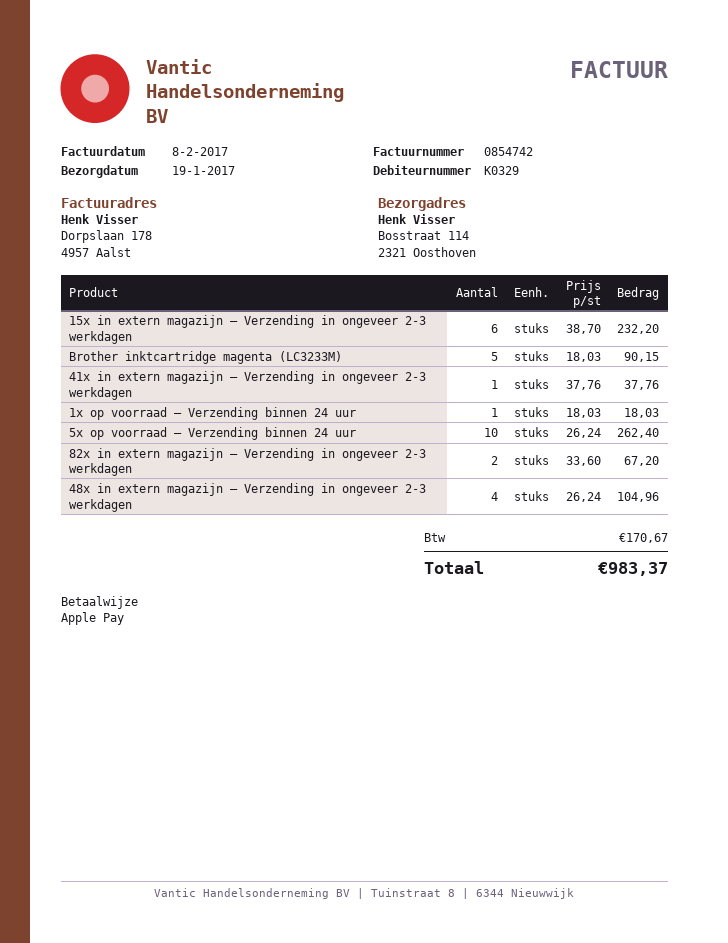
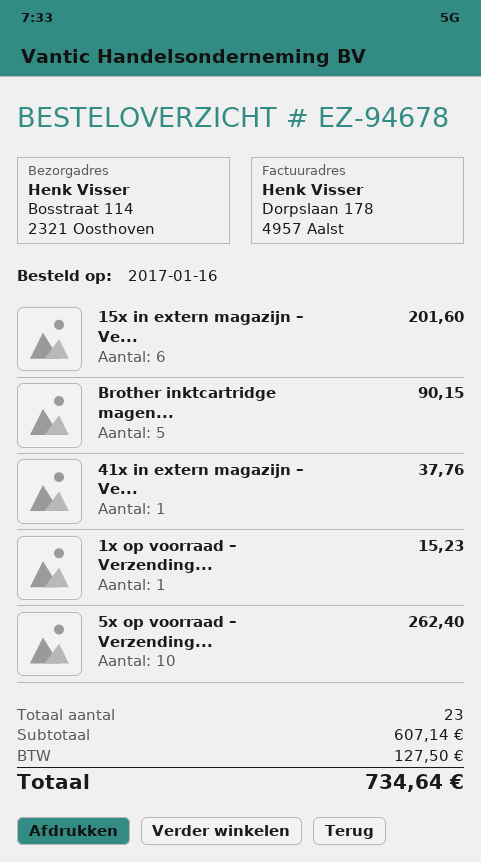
15x in extern magazijn – Verzending in ongeveer 2-3 werkdagen: 6 for 232.20 -> 6 for 201.60
1x op voorraad – Verzending binnen 24 uur: 1 for 18.03 -> 1 for 15.23
82x in extern magazijn – Verzending in ongeveer 2-3 werkdagen: 2 for 67.20 -> none
48x in extern magazijn – Verzending in ongeveer 2-3 werkdagen: 4 for 104.96 -> none
tax: 170.67 -> 127.50
total: 983.37 -> 734.64

